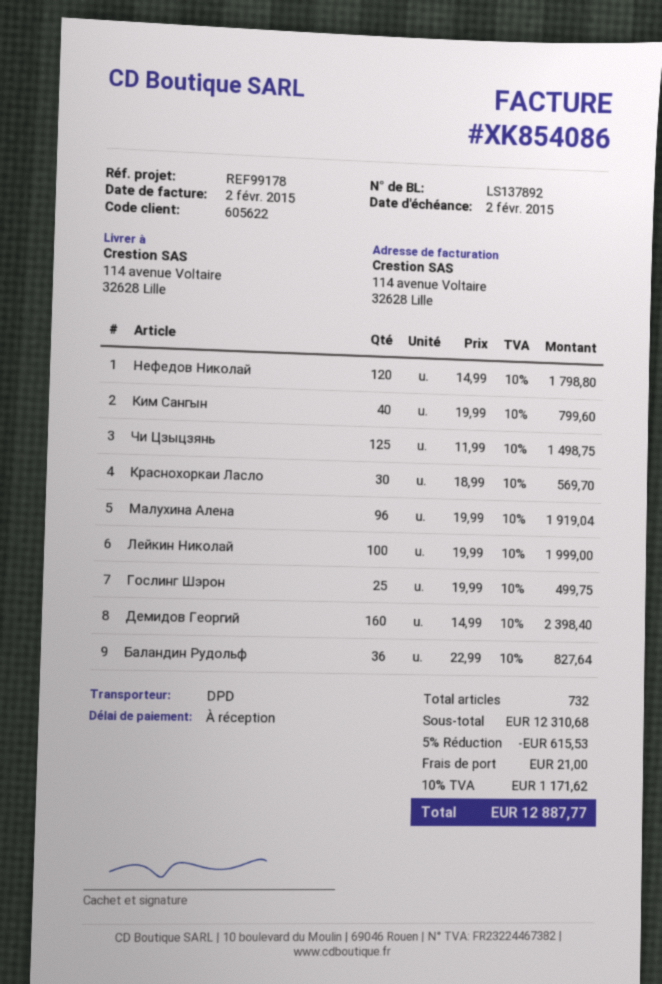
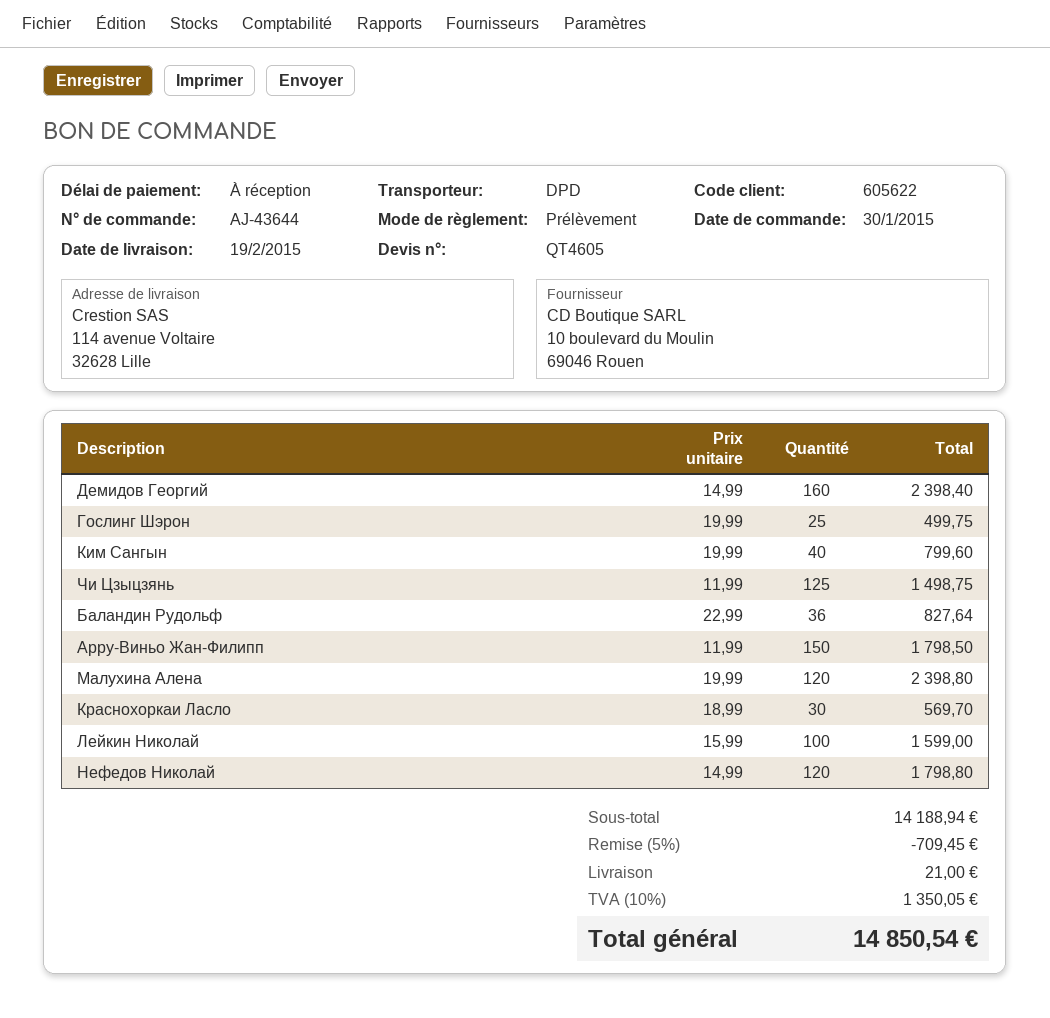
Малухина Алена: 96 x 19.99 = 1919.04 -> 120 x 19.99 = 2398.80
Лейкин Николай: 100 x 19.99 = 1999.00 -> 100 x 15.99 = 1599.00
Арру-Виньо Жан-Филипп: none -> 150 x 11.99 = 1798.50
subtotal: 12310.68 -> 14188.94
discount: 5% = 615.53 -> 5% = 709.45
tax: 10% = 1171.62 -> 10% = 1350.05
total: 12887.77 -> 14850.54

